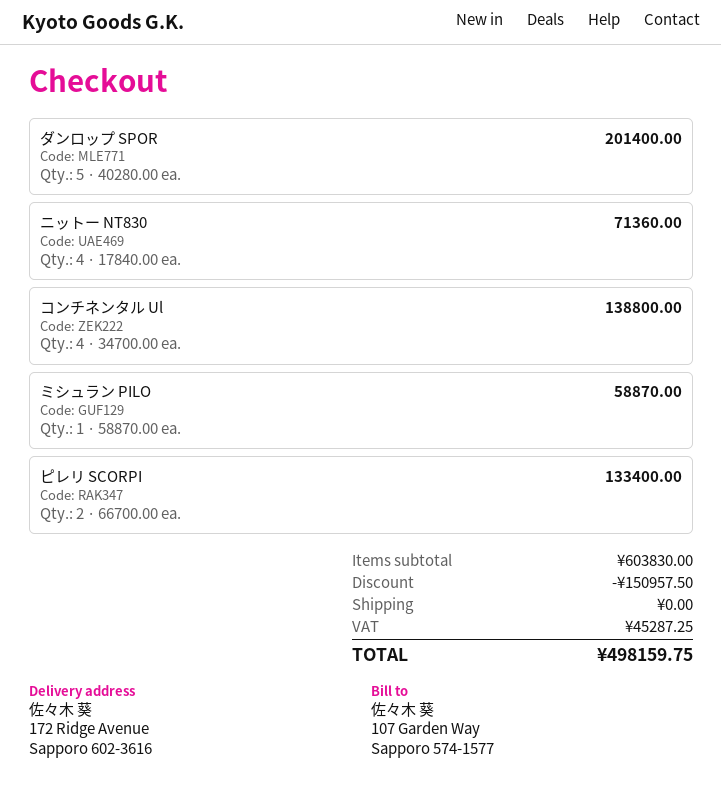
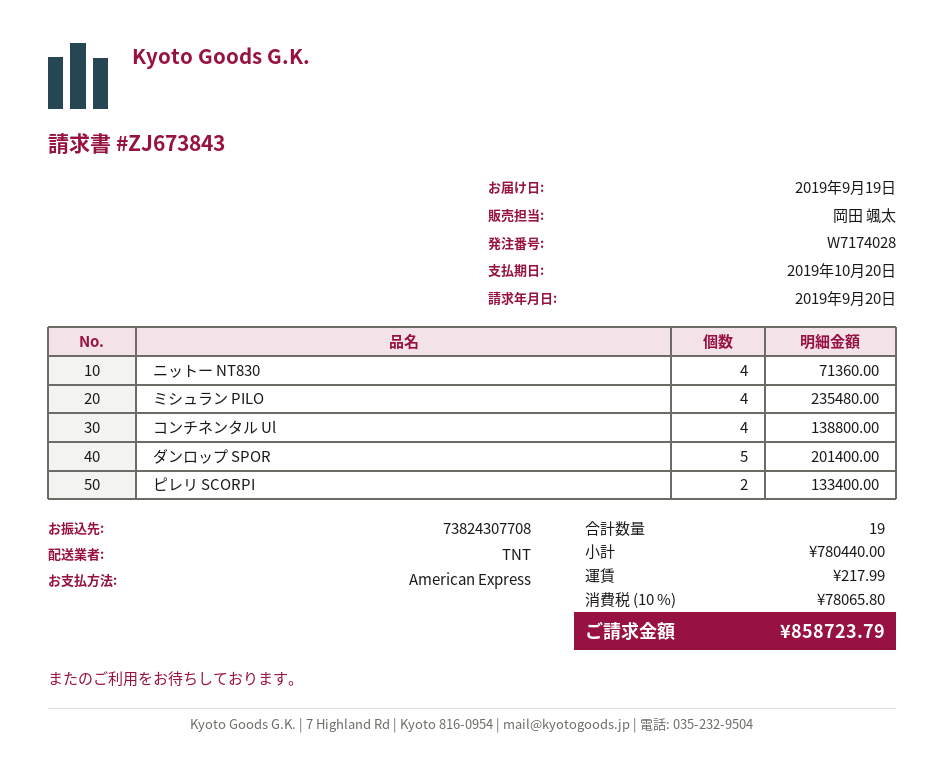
ミシュラン PILO: 1 for 58870.00 -> 4 for 235480.00
subtotal: 603830.00 -> 780440.00
discount: 150957.50 -> none
shipping: 0.00 -> 217.99
tax: 45287.25 -> 78065.80
total: 498159.75 -> 858723.79

